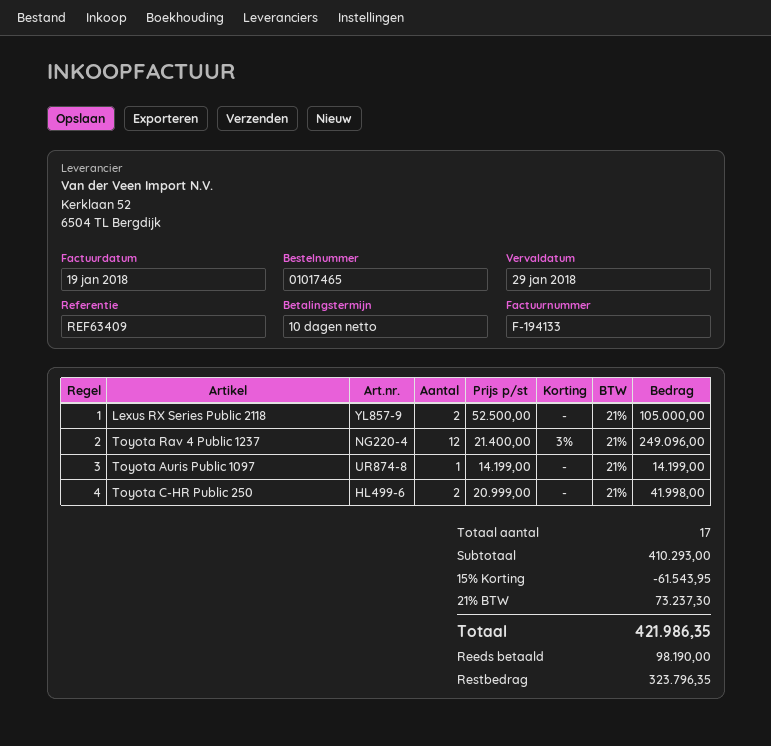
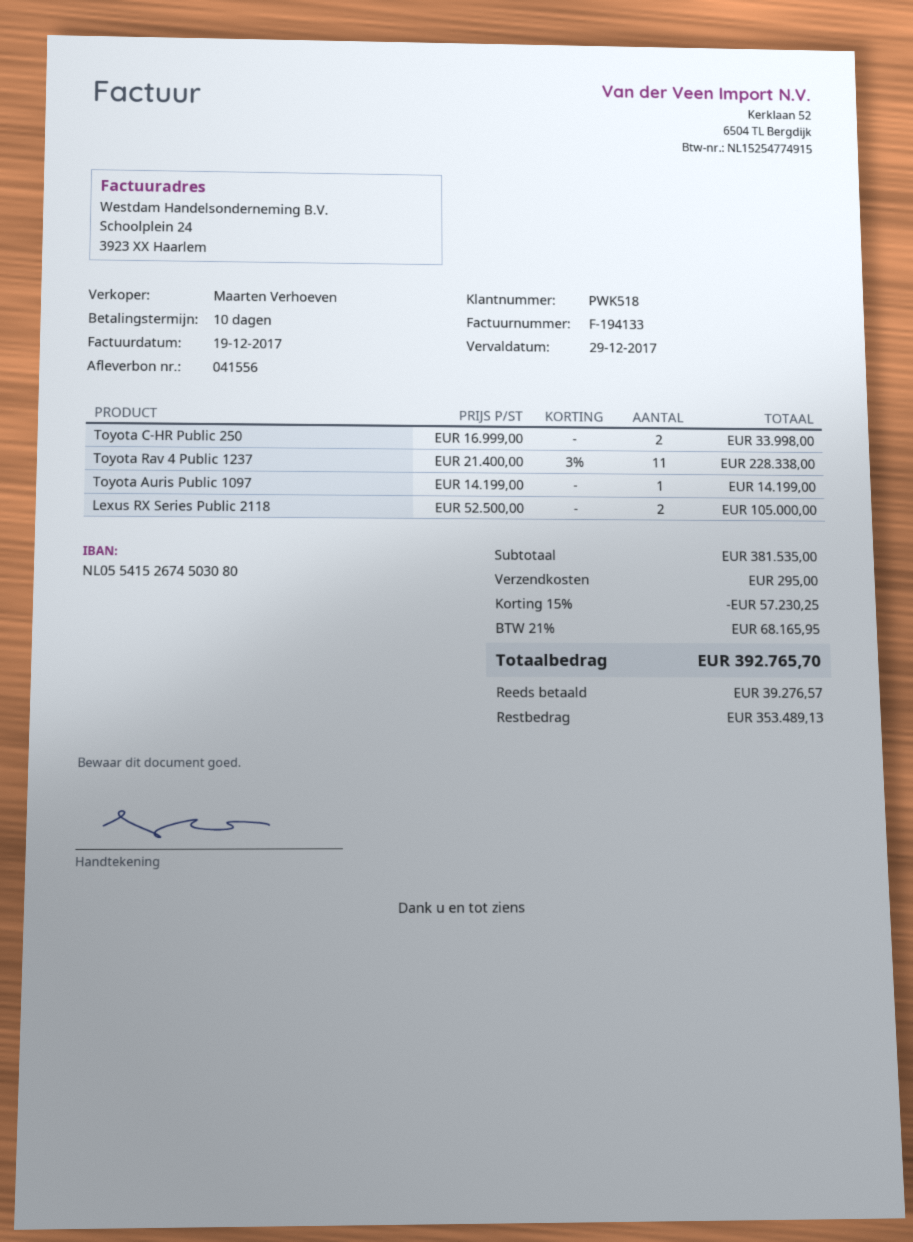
invoice date: 2018-01-19 -> 2017-12-19
due date: 2018-01-29 -> 2017-12-29
Toyota Rav 4 Public 1237: 12 x 21400.00 - 3% = 249096.00 -> 11 x 21400.00 - 3% = 228338.00
Toyota C-HR Public 250: 2 x 20999.00 = 41998.00 -> 2 x 16999.00 = 33998.00
subtotal: 410293.00 -> 381535.00
discount: 15% = 61543.95 -> 15% = 57230.25
shipping: none -> 295.00
tax: 21% = 73237.30 -> 21% = 68165.95
total: 421986.35 -> 392765.70
deposit: 98190.00 -> 39276.57
balance: 323796.35 -> 353489.13

